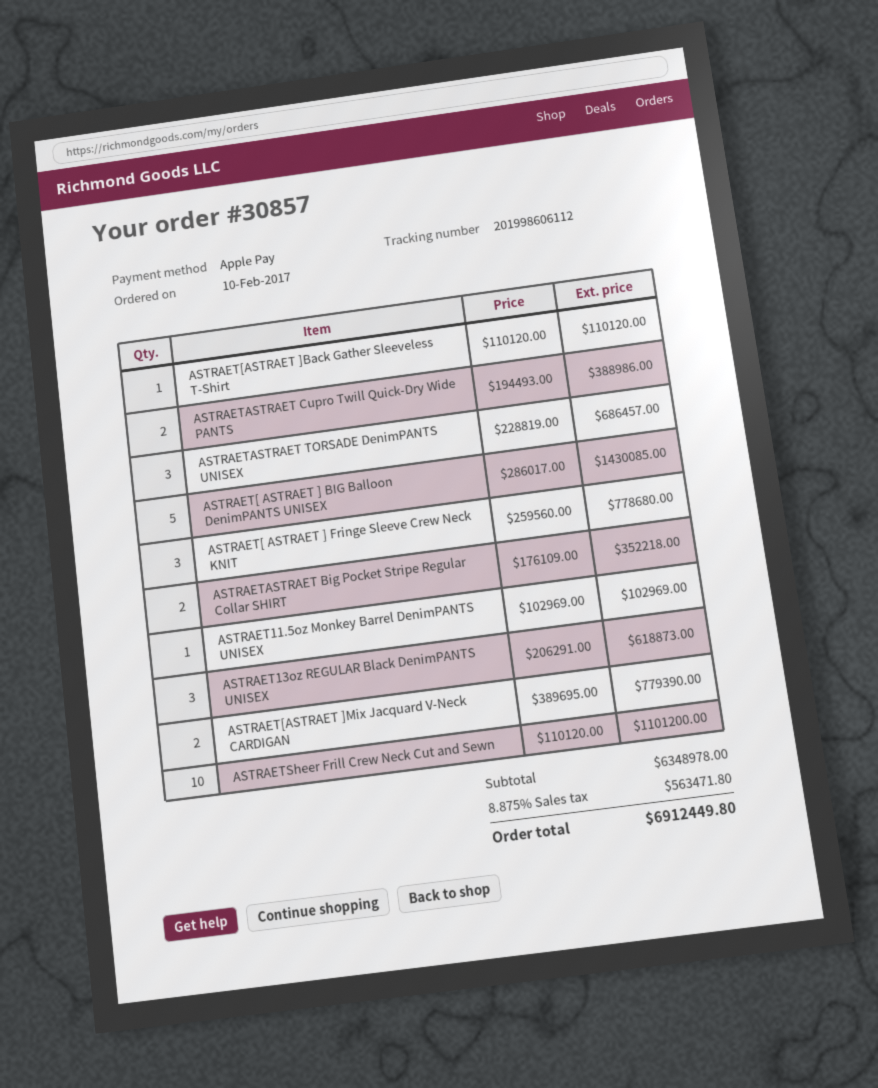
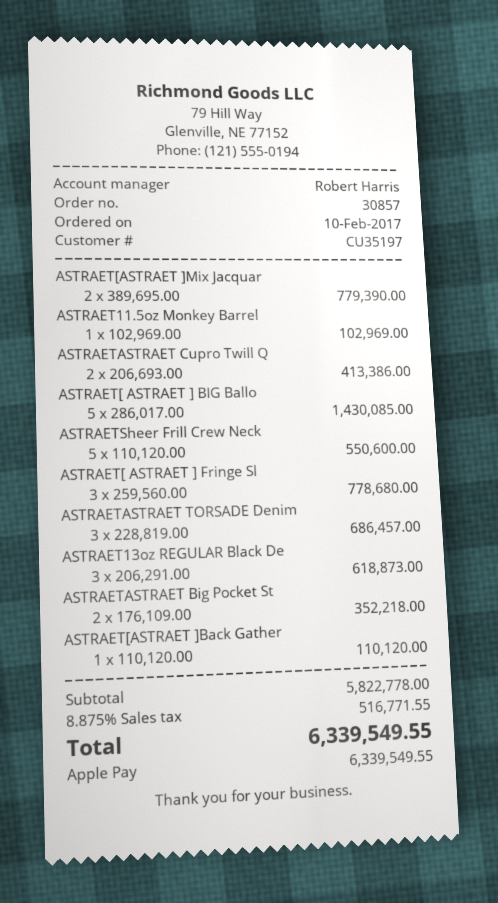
ASTRAETASTRAET Cupro Twill Quick-Dry Wide PANTS: 2 x 194493.00 = 388986.00 -> 2 x 206693.00 = 413386.00
ASTRAETSheer Frill Crew Neck Cut and Sewn: 10 x 110120.00 = 1101200.00 -> 5 x 110120.00 = 550600.00
subtotal: 6348978.00 -> 5822778.00
tax: 8.875% = 563471.80 -> 8.875% = 516771.55
total: 6912449.80 -> 6339549.55

